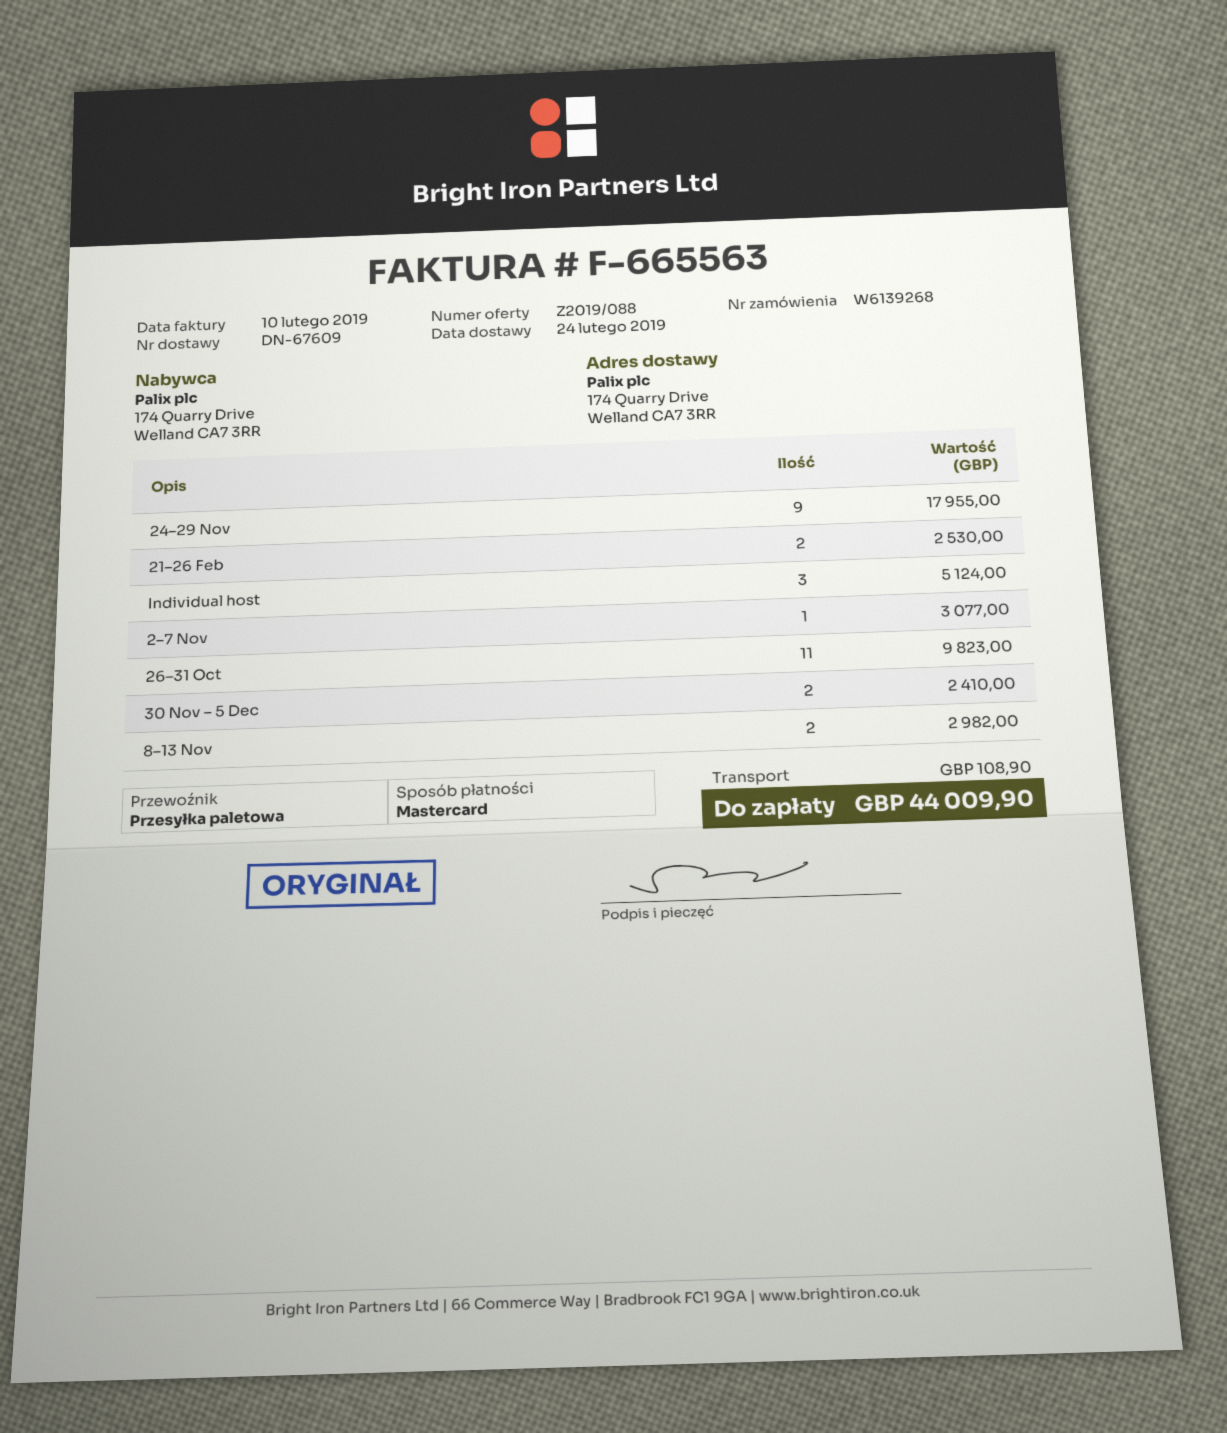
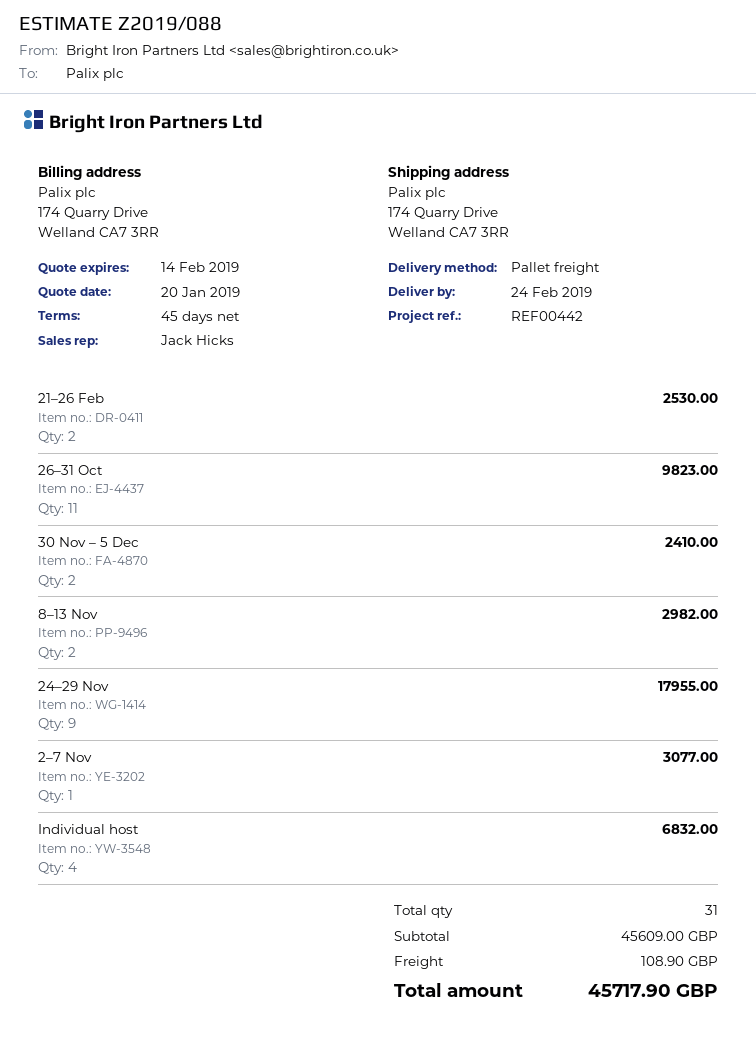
Individual host: 3 for 5124.00 -> 4 for 6832.00
total: 44009.90 -> 45717.90

